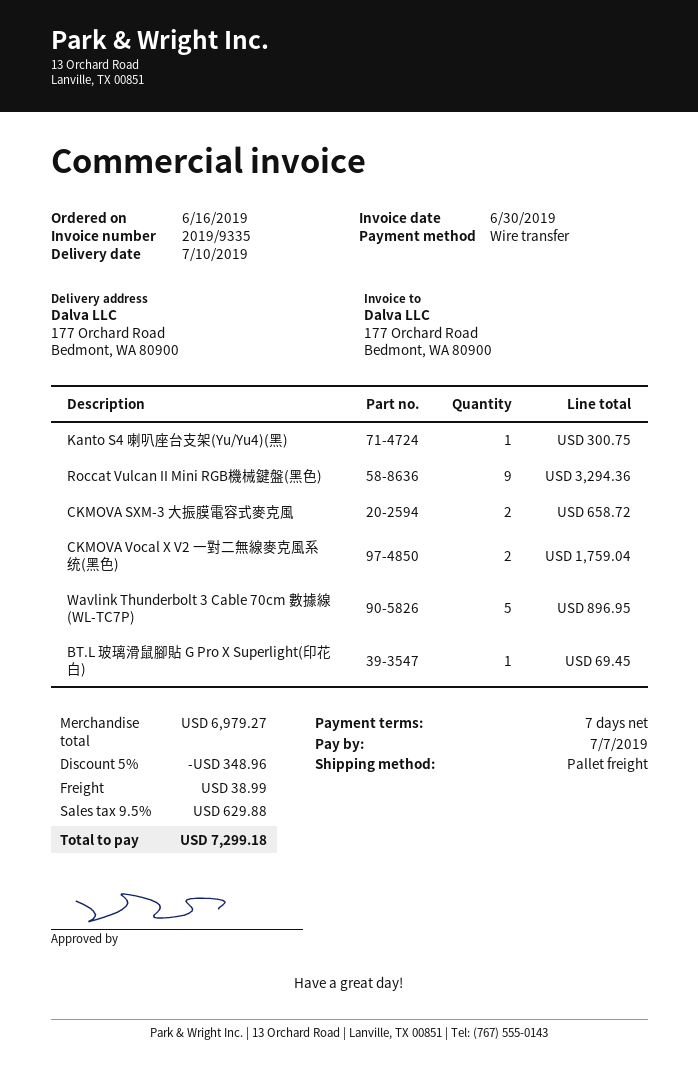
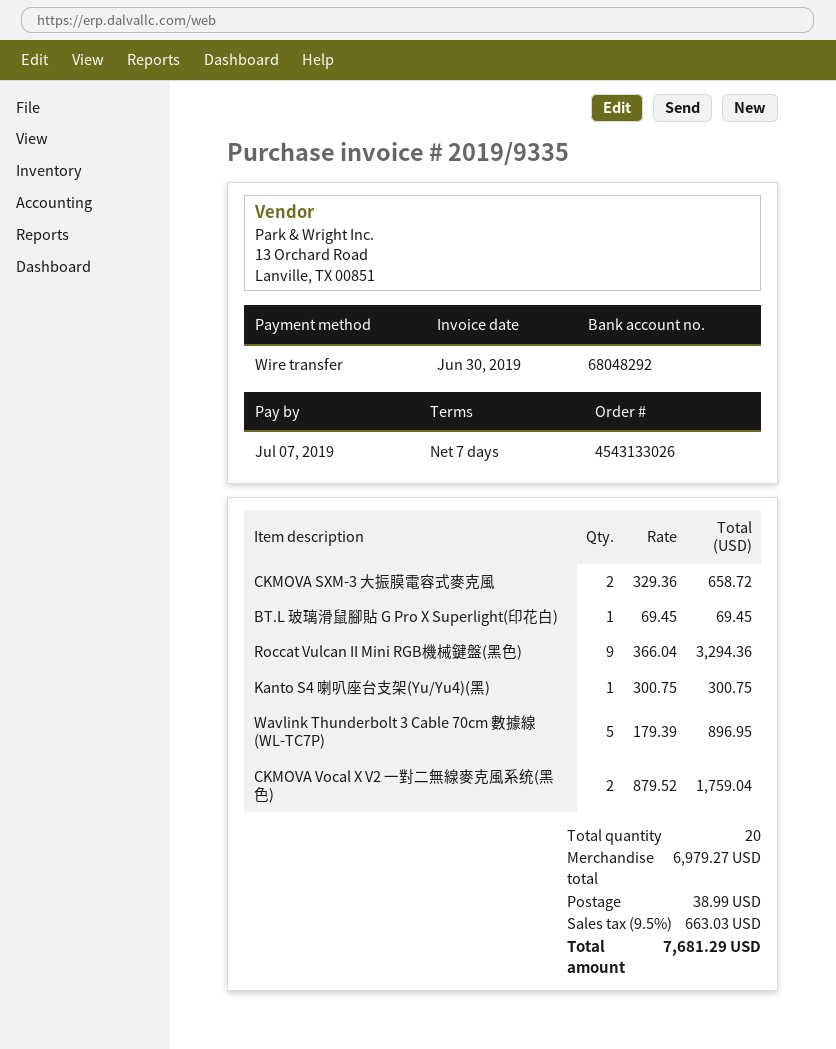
discount: 5% = 348.96 -> none
tax: 9.5% = 629.88 -> 9.5% = 663.03
total: 7299.18 -> 7681.29

